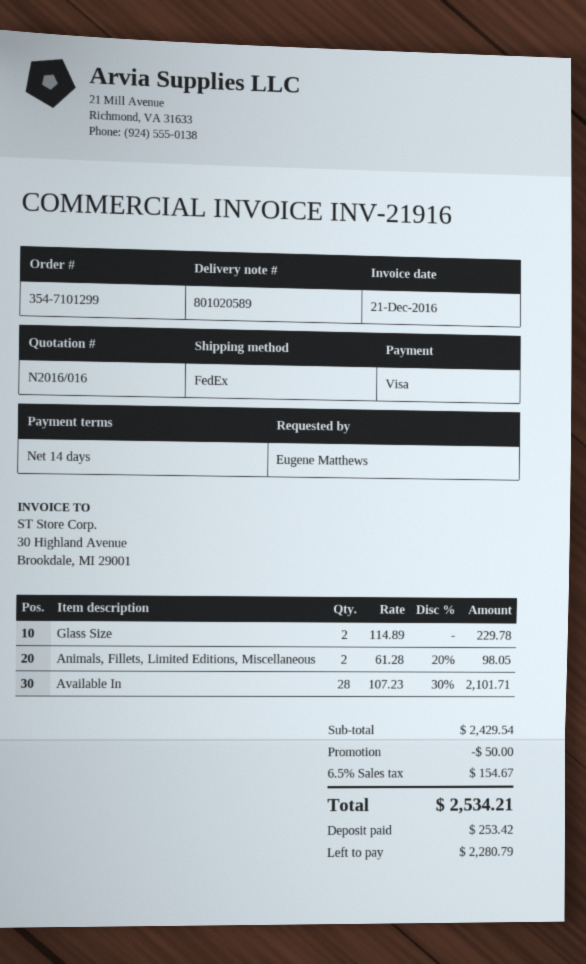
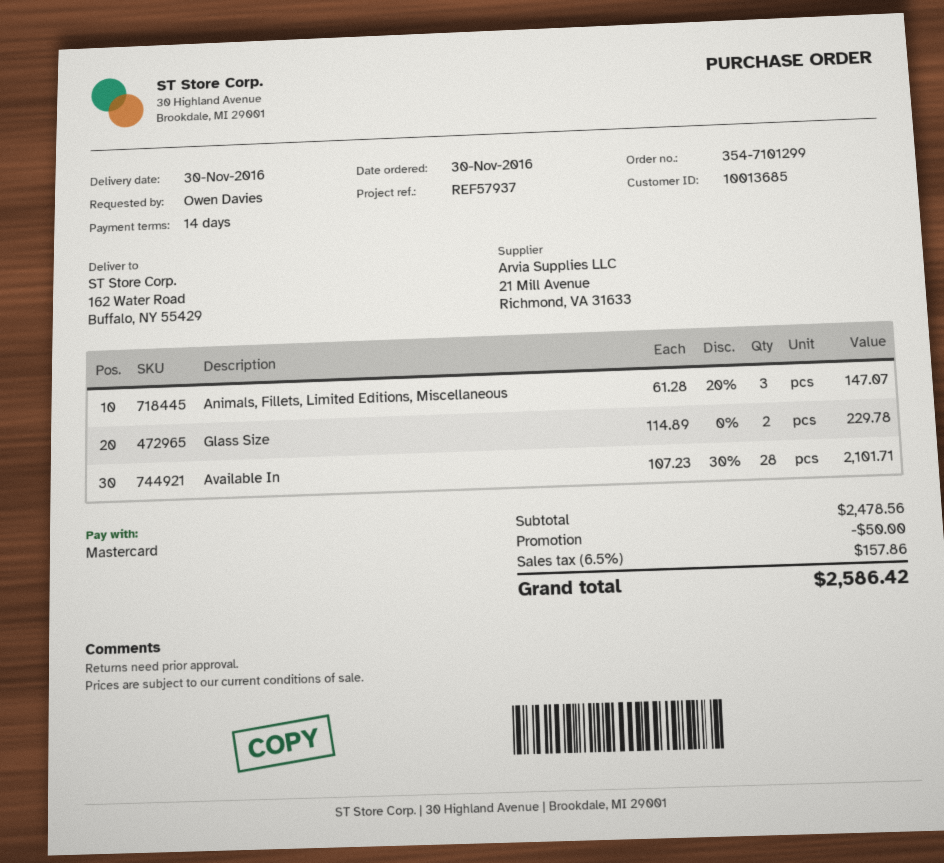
ordered by: Eugene Matthews -> Owen Davies
payment method: Visa -> Mastercard
Animals, Fillets, Limited Editions, Miscellaneous: 2 x 61.28 - 20% = 98.05 -> 3 x 61.28 - 20% = 147.07
subtotal: 2429.54 -> 2478.56
tax: 6.5% = 154.67 -> 6.5% = 157.86
total: 2534.21 -> 2586.42

